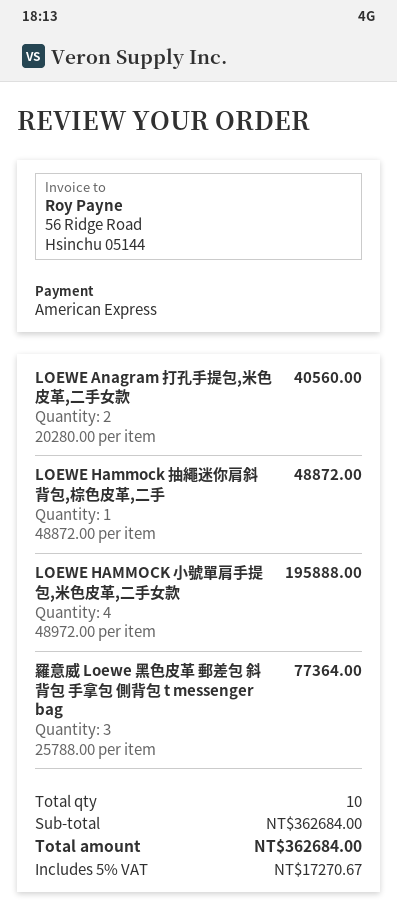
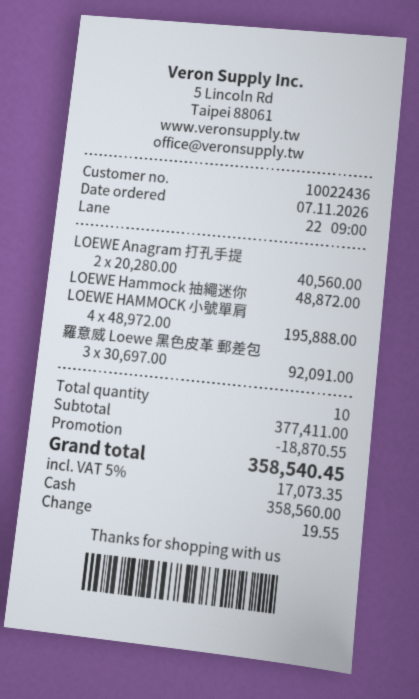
payment method: American Express -> cash
羅意威 Loewe 黑色皮革 郵差包 斜背包 手拿包 側背包 t messenger bag: 3 x 25788.00 = 77364.00 -> 3 x 30697.00 = 92091.00
subtotal: 362684.00 -> 377411.00
discount: none -> 18870.55
tax: 5% = 17270.67 -> 5% = 17073.35
total: 362684.00 -> 358540.45

